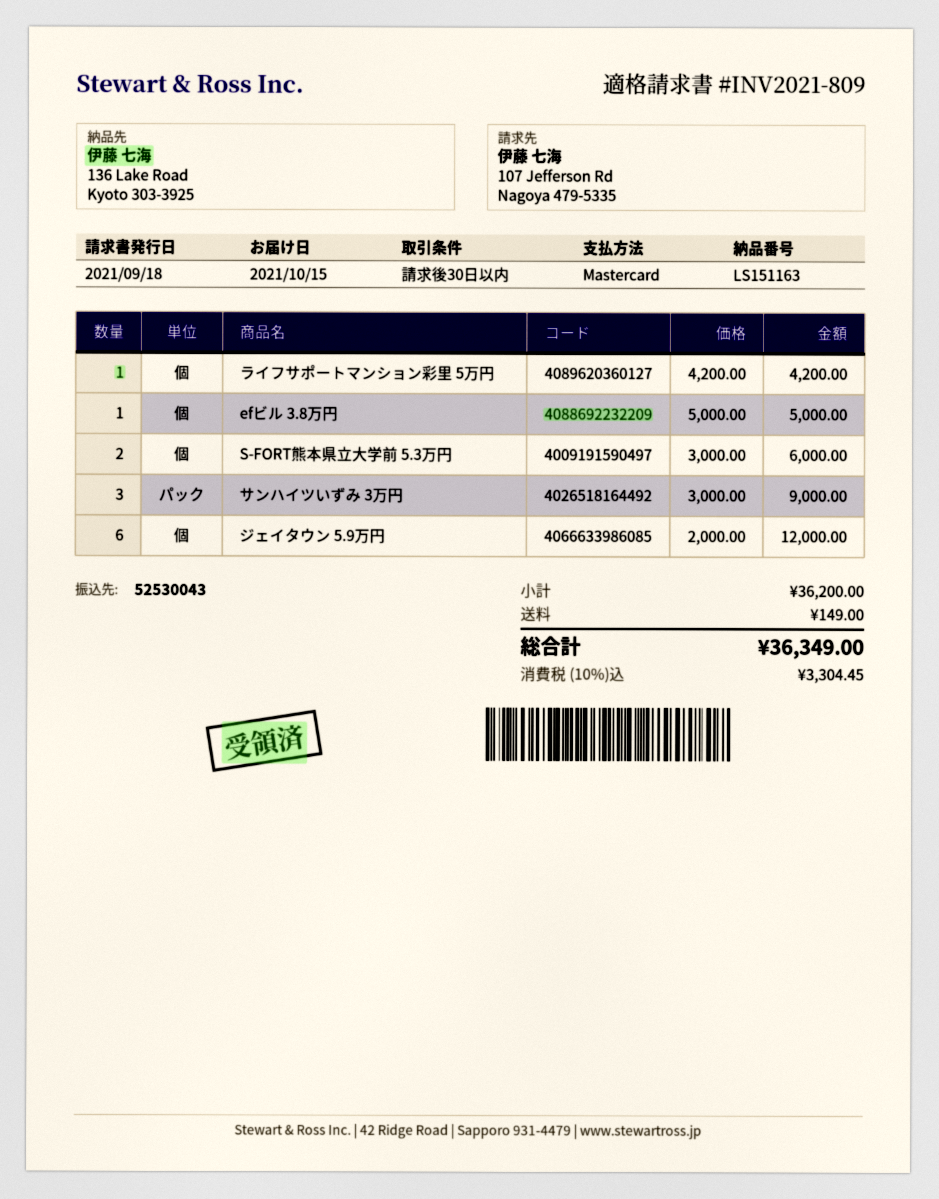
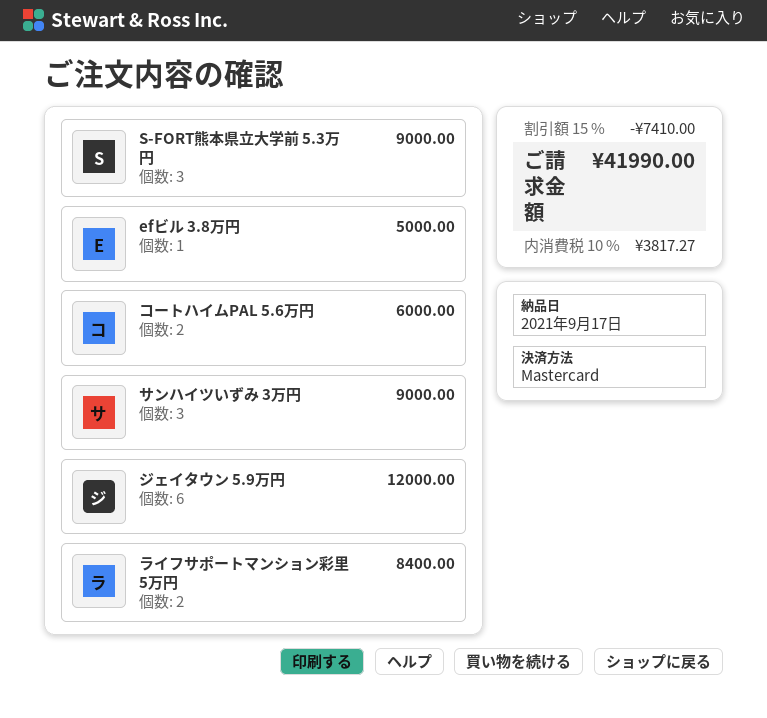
delivery date: 2021-10-15 -> 2021-09-17
ライフサポートマンション彩里 5万円: 1 for 4200.00 -> 2 for 8400.00
S-FORT熊本県立大学前 5.3万円: 2 for 6000.00 -> 3 for 9000.00
コートハイムPAL 5.6万円: none -> 2 for 6000.00
discount: none -> 15% = 7410.00
shipping: 149.00 -> none
tax: 10% = 3304.45 -> 10% = 3817.27
total: 36349.00 -> 41990.00

